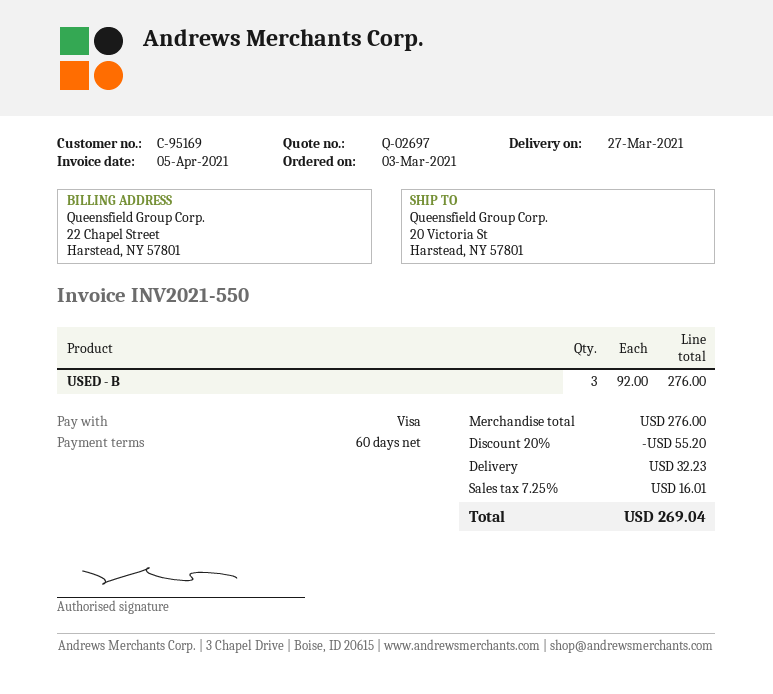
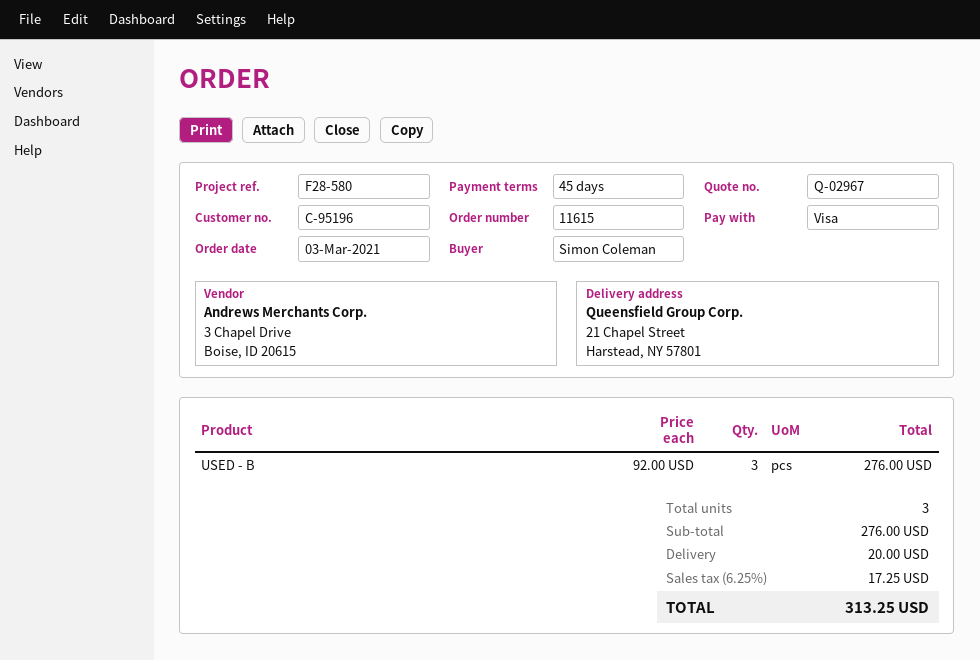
quote number: Q-02697 -> Q-02967
payment terms: 60 days -> 45 days
customer number: C-95169 -> C-95196
ship to: 20 Victoria St, Harstead, NY 57801 -> 21 Chapel Street, Harstead, NY 57801
discount: 20% = 55.20 -> none
shipping: 32.23 -> 20.00
tax: 7.25% = 16.01 -> 6.25% = 17.25
total: 269.04 -> 313.25

